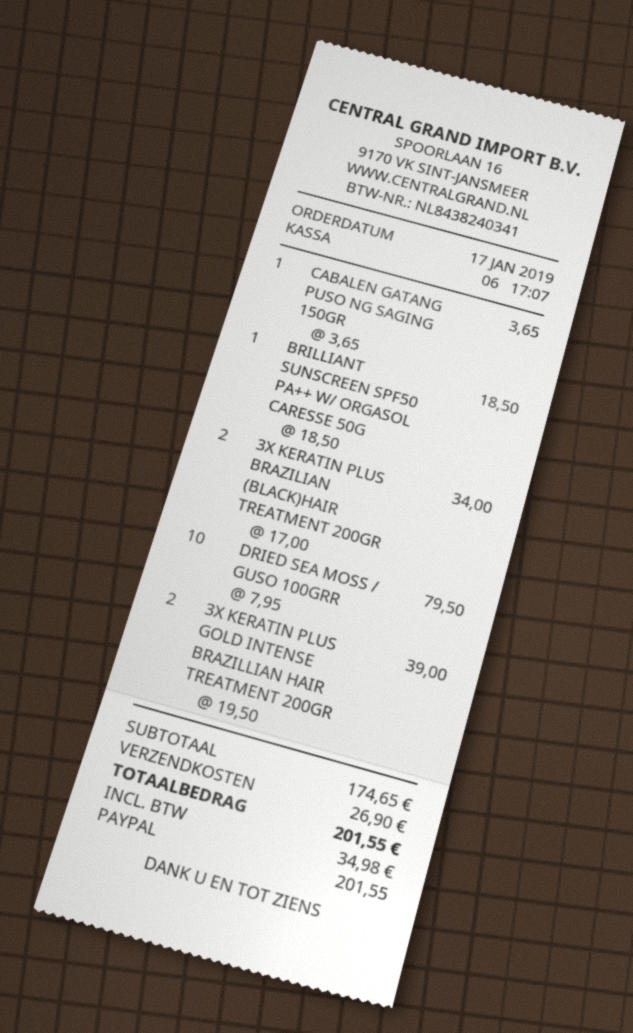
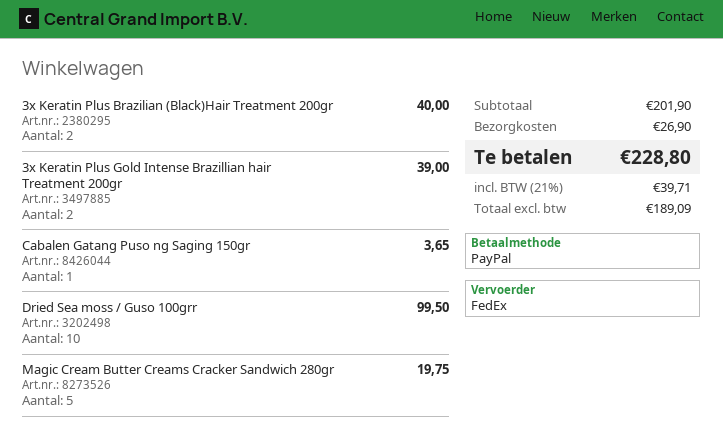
BRILLIANT SUNSCREEN SPF50 PA++ W/ ORGASOL CARESSE 50G: 1 for 18.50 -> none
3X KERATIN PLUS BRAZILIAN (BLACK)HAIR TREATMENT 200GR: 2 for 34.00 -> 2 for 40.00
DRIED SEA MOSS / GUSO 100GRR: 10 for 79.50 -> 10 for 99.50
Magic Cream Butter Creams Cracker Sandwich 280gr: none -> 5 for 19.75
subtotal: 174.65 -> 201.90
tax: 34.98 -> 39.71
total: 201.55 -> 228.80

